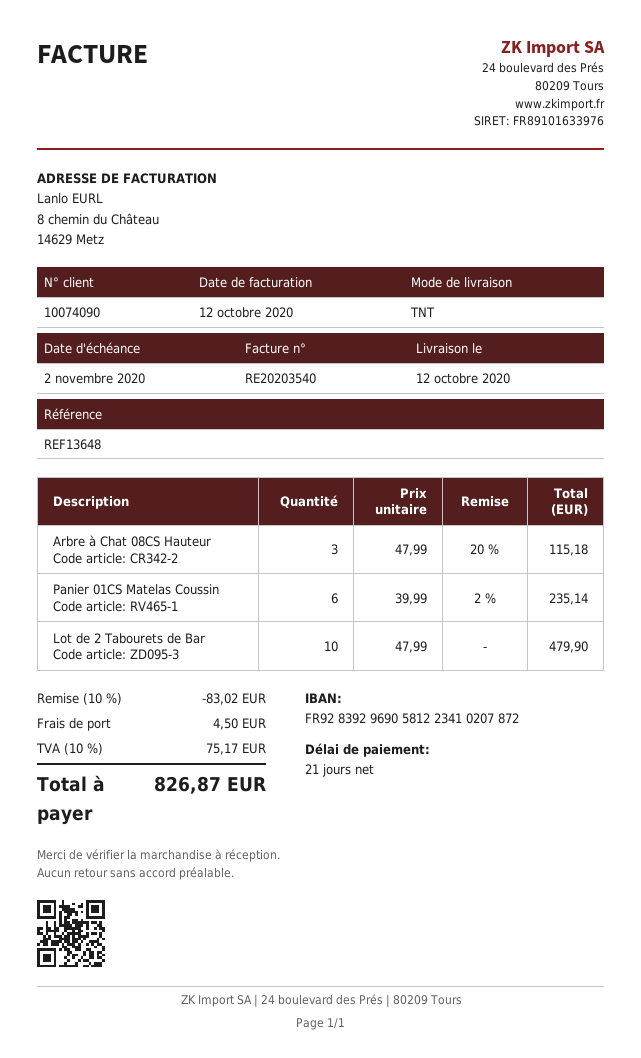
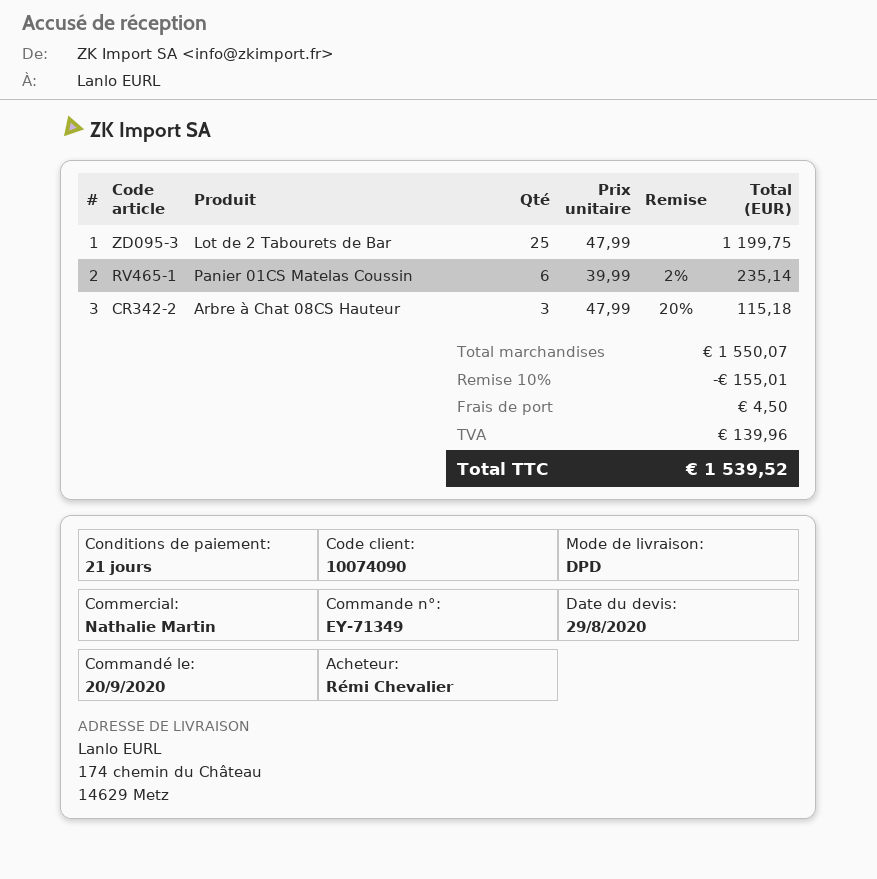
shipping method: TNT -> DPD
Lot de 2 Tabourets de Bar: 10 x 47.99 = 479.90 -> 25 x 47.99 = 1199.75
discount: 10% = 83.02 -> 10% = 155.01
tax: 75.17 -> 139.96
total: 826.87 -> 1539.52

